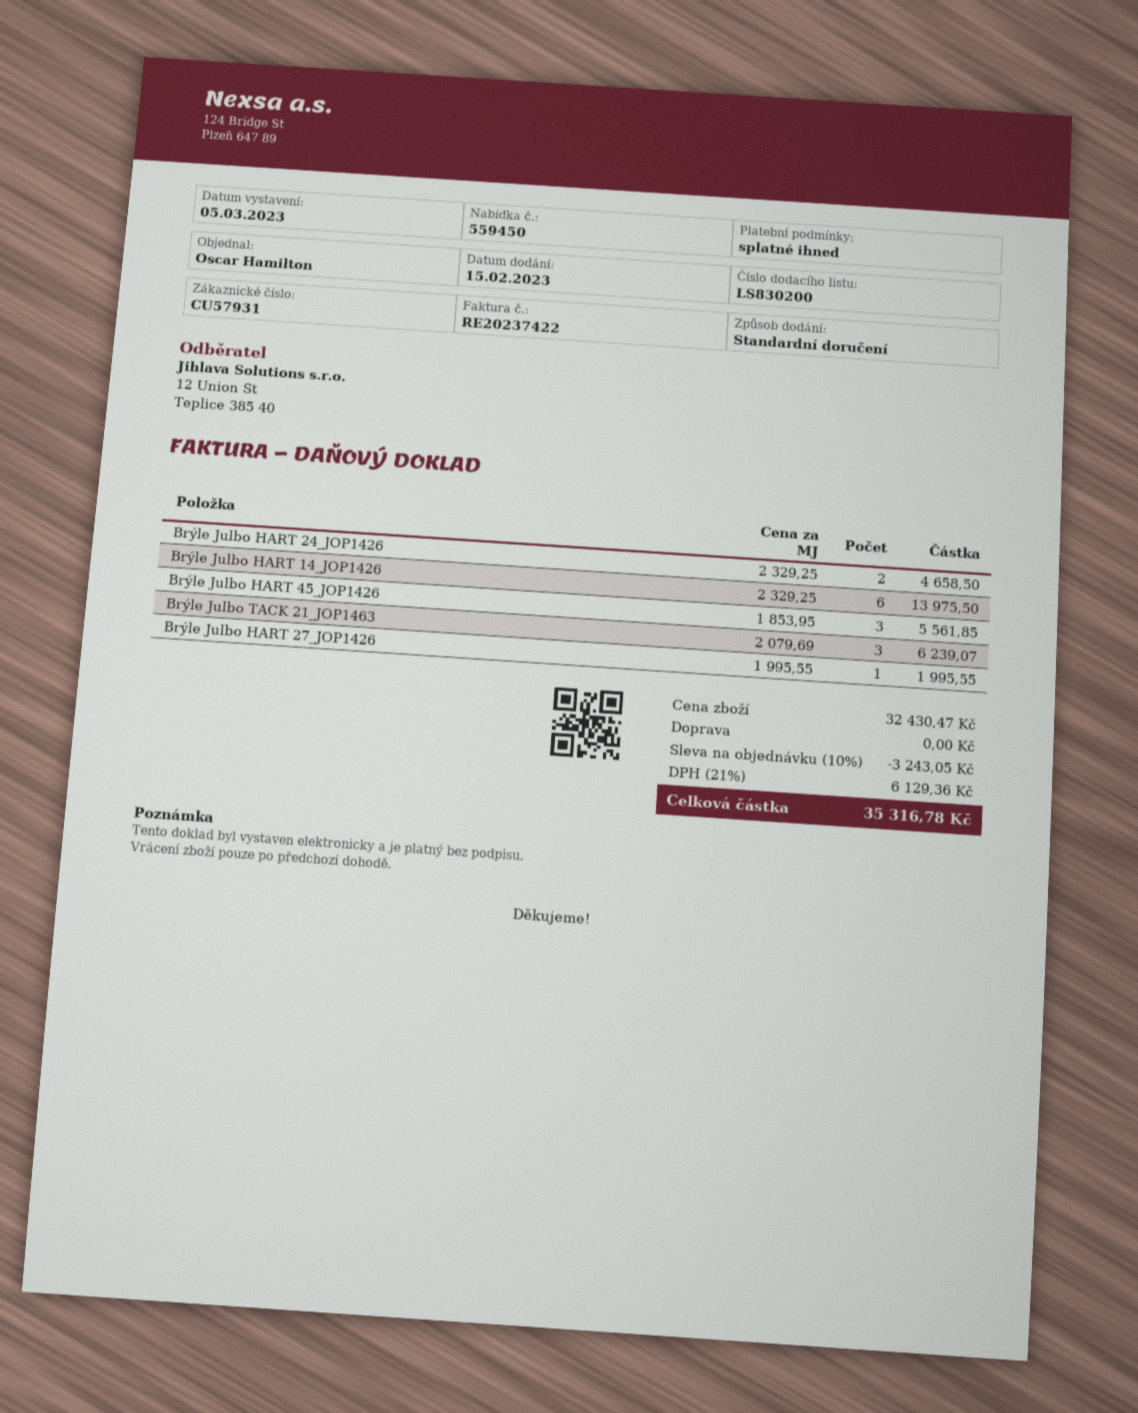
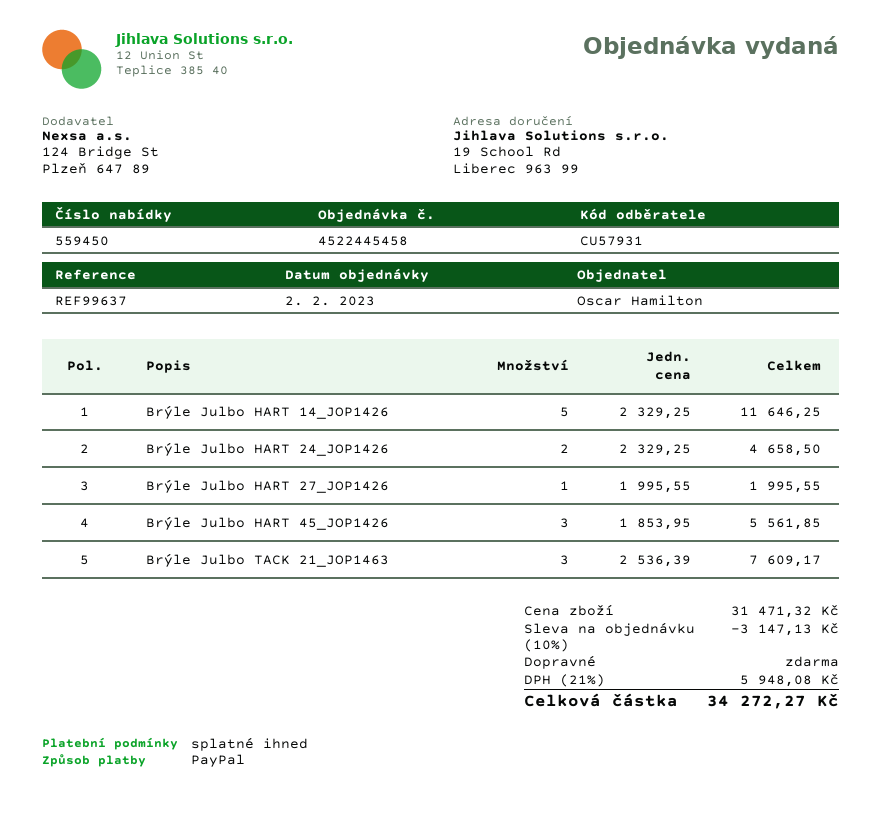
Brýle Julbo HART 14_JOP1426: 6 x 2329.25 = 13975.50 -> 5 x 2329.25 = 11646.25
Brýle Julbo TACK 21_JOP1463: 3 x 2079.69 = 6239.07 -> 3 x 2536.39 = 7609.17
subtotal: 32430.47 -> 31471.32
discount: 10% = 3243.05 -> 10% = 3147.13
tax: 21% = 6129.36 -> 21% = 5948.08
total: 35316.78 -> 34272.27

